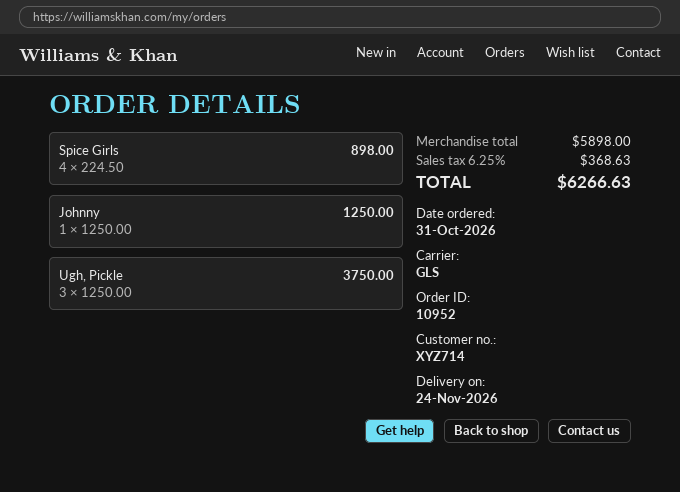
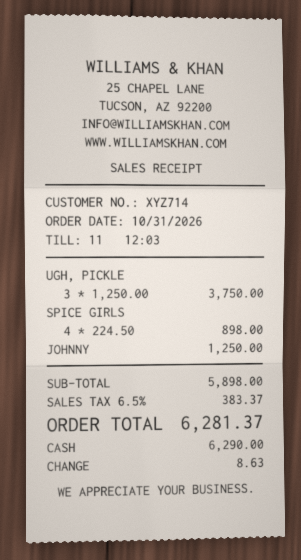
tax: 6.25% = 368.63 -> 6.5% = 383.37
total: 6266.63 -> 6281.37

